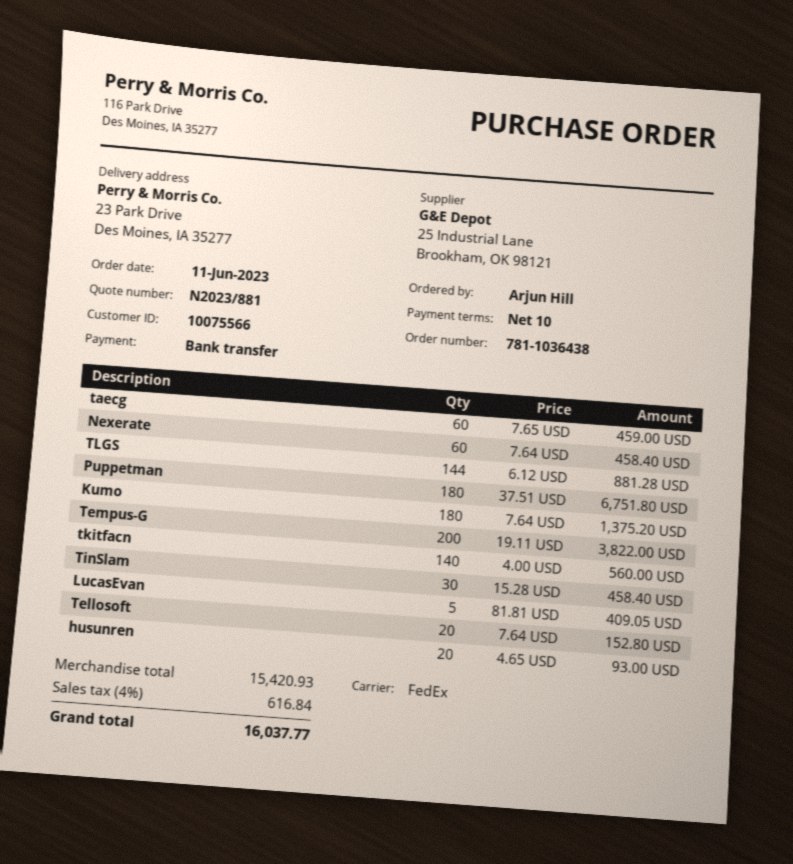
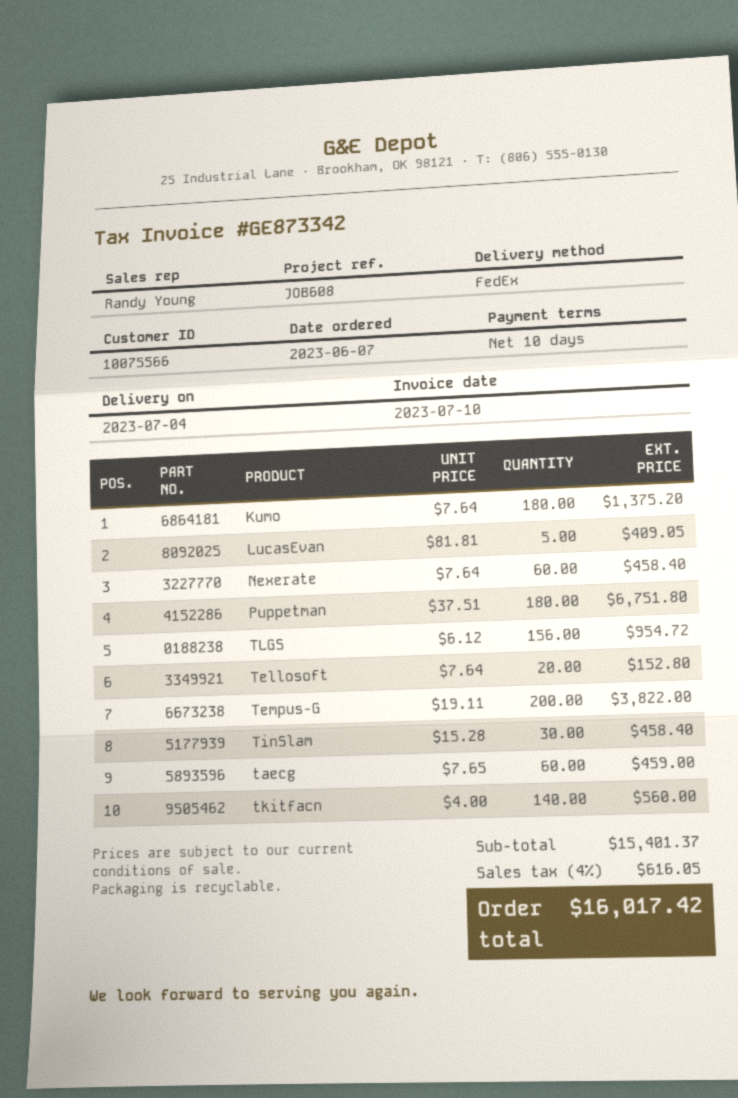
order date: 2023-06-11 -> 2023-06-07
TLGS: 144 x 6.12 = 881.28 -> 156 x 6.12 = 954.72
husunren: 20 x 4.65 = 93.00 -> none
subtotal: 15420.93 -> 15401.37
tax: 4% = 616.84 -> 4% = 616.05
total: 16037.77 -> 16017.42

